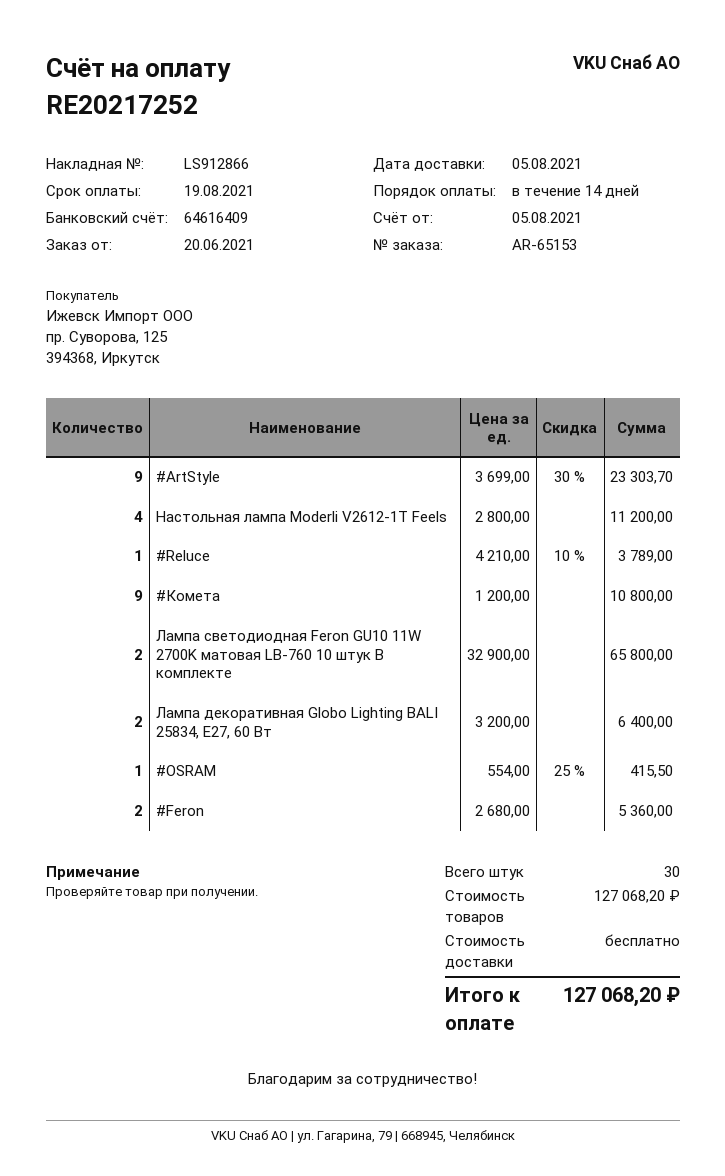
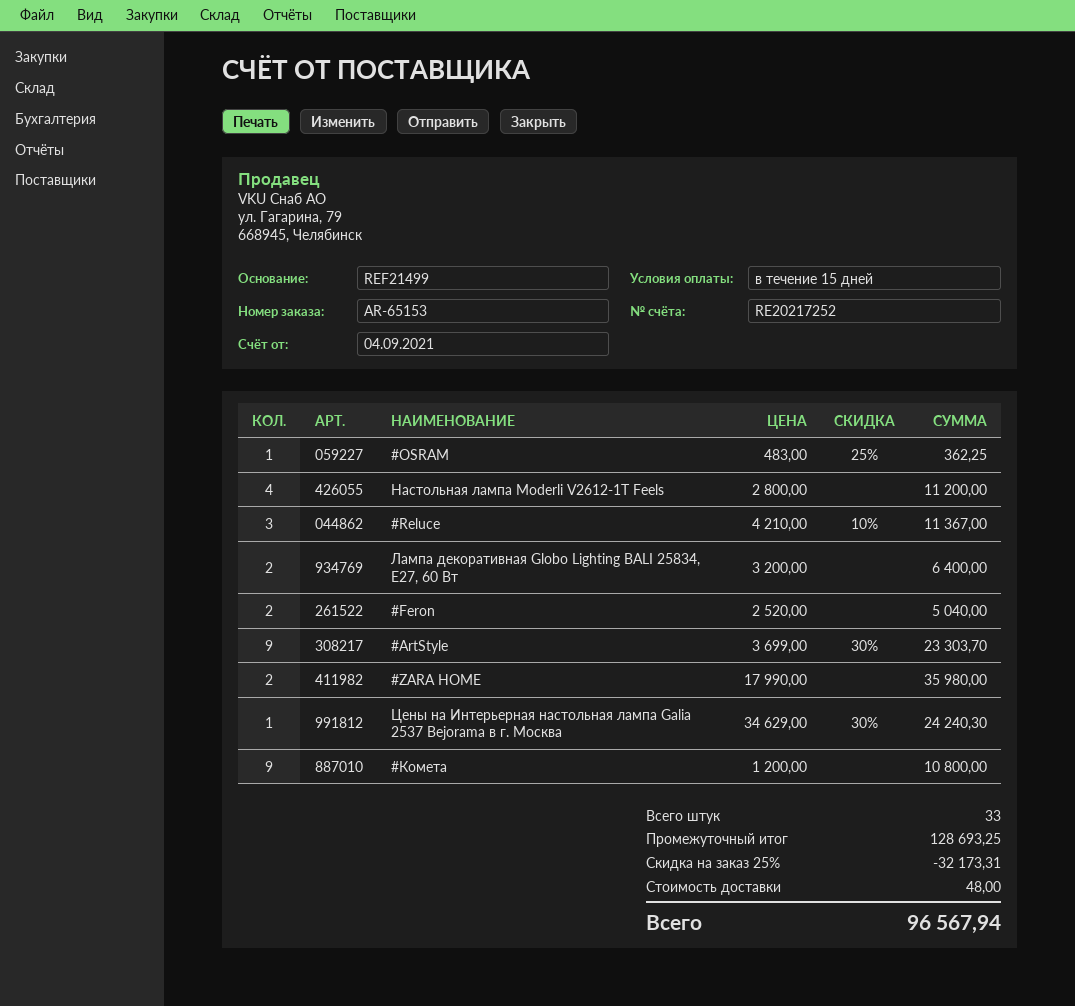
invoice date: 2021-08-05 -> 2021-09-04
payment terms: 14 days -> 15 days
#Reluce: 1 x 4210.00 - 10% = 3789.00 -> 3 x 4210.00 - 10% = 11367.00
Лампа светодиодная Feron GU10 11W 2700K матовая LB-760 10 штук В комплекте: 2 x 32900.00 = 65800.00 -> none
#OSRAM: 1 x 554.00 - 25% = 415.50 -> 1 x 483.00 - 25% = 362.25
#Feron: 2 x 2680.00 = 5360.00 -> 2 x 2520.00 = 5040.00
#ZARA HOME: none -> 2 x 17990.00 = 35980.00
Цены на Интерьерная настольная лампа Galia 2537 Bejorama в г. Москва: none -> 1 x 34629.00 - 30% = 24240.30
total quantity: 30 -> 33
subtotal: 127068.20 -> 128693.25
discount: none -> 25% = 32173.31
shipping: 0.00 -> 48.00
total: 127068.20 -> 96567.94

